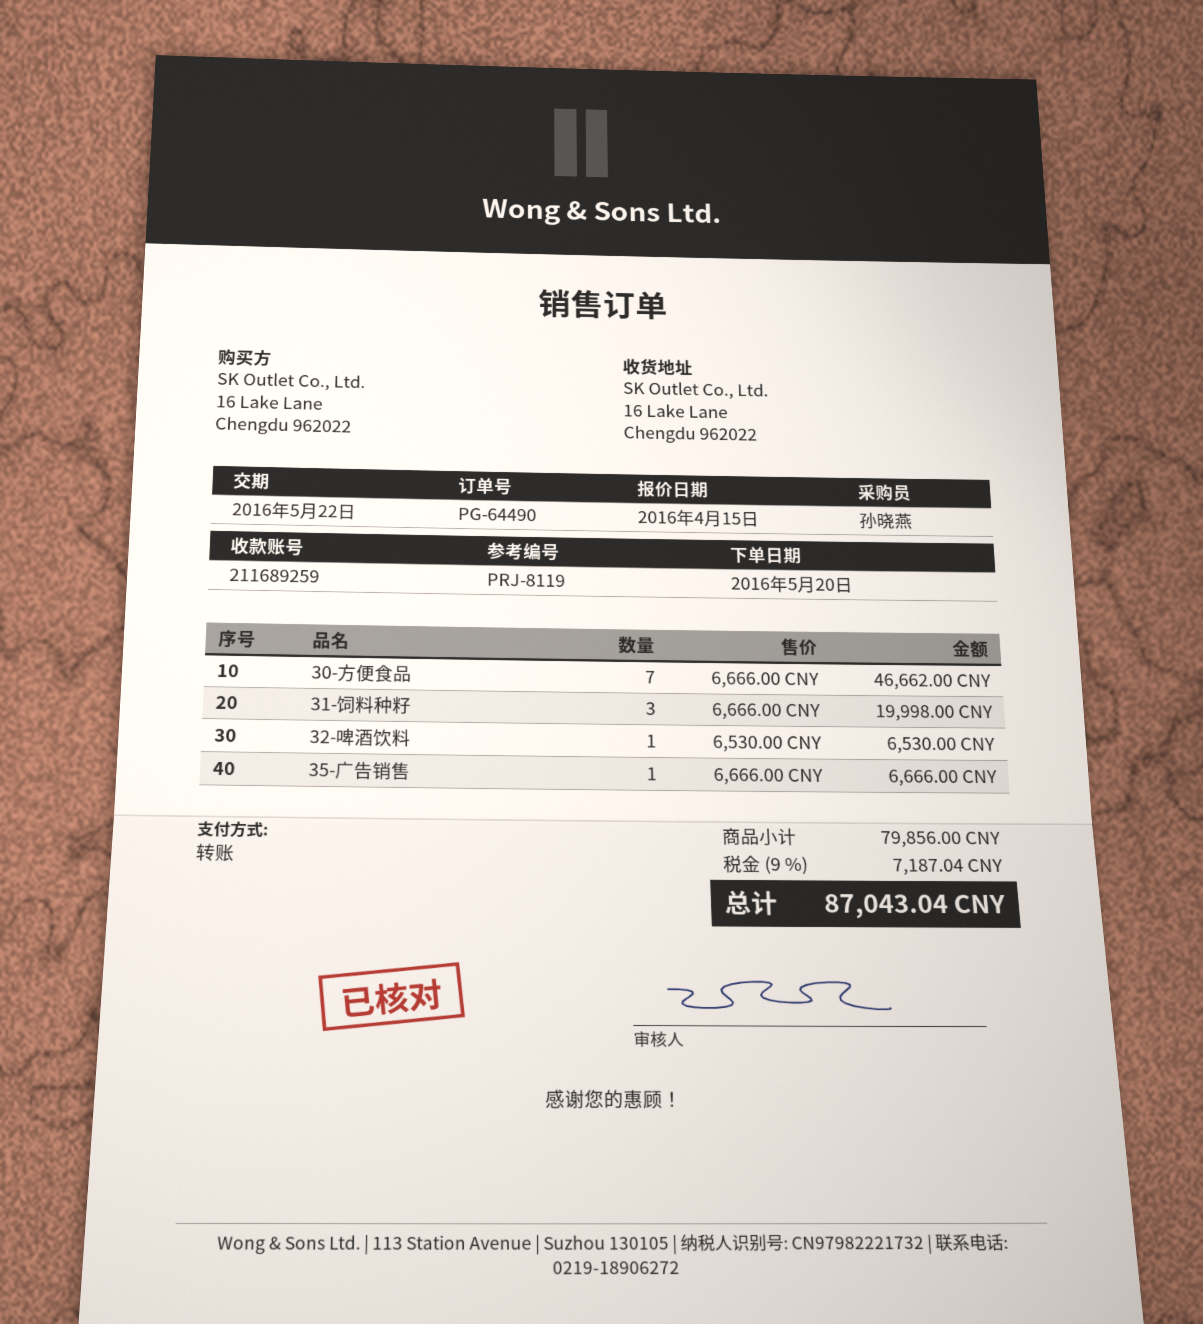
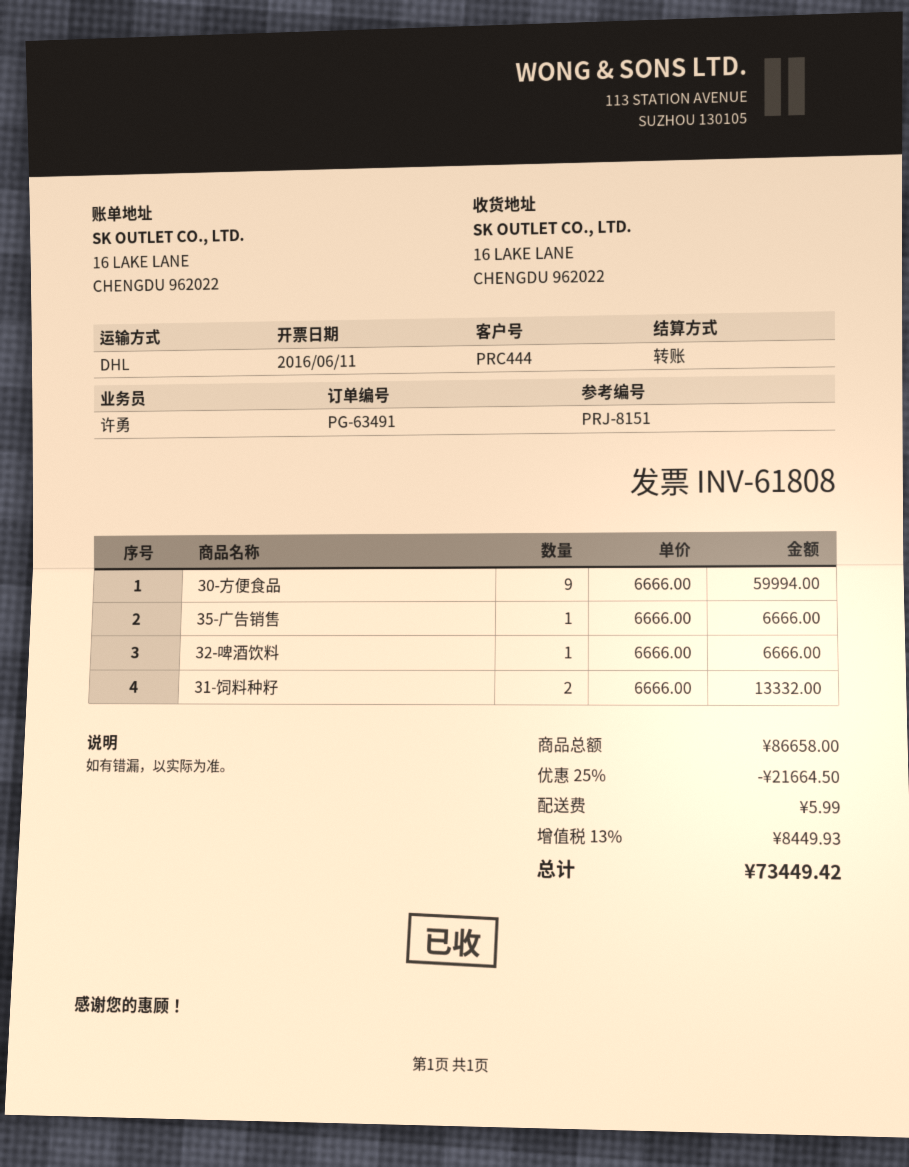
order number: PG-64490 -> PG-63491
reference: PRJ-8119 -> PRJ-8151
30-方便食品: 7 x 6666.00 = 46662.00 -> 9 x 6666.00 = 59994.00
31-饲料种籽: 3 x 6666.00 = 19998.00 -> 2 x 6666.00 = 13332.00
32-啤酒饮料: 1 x 6530.00 = 6530.00 -> 1 x 6666.00 = 6666.00
subtotal: 79856.00 -> 86658.00
discount: none -> 25% = 21664.50
shipping: none -> 5.99
tax: 9% = 7187.04 -> 13% = 8449.93
total: 87043.04 -> 73449.42

